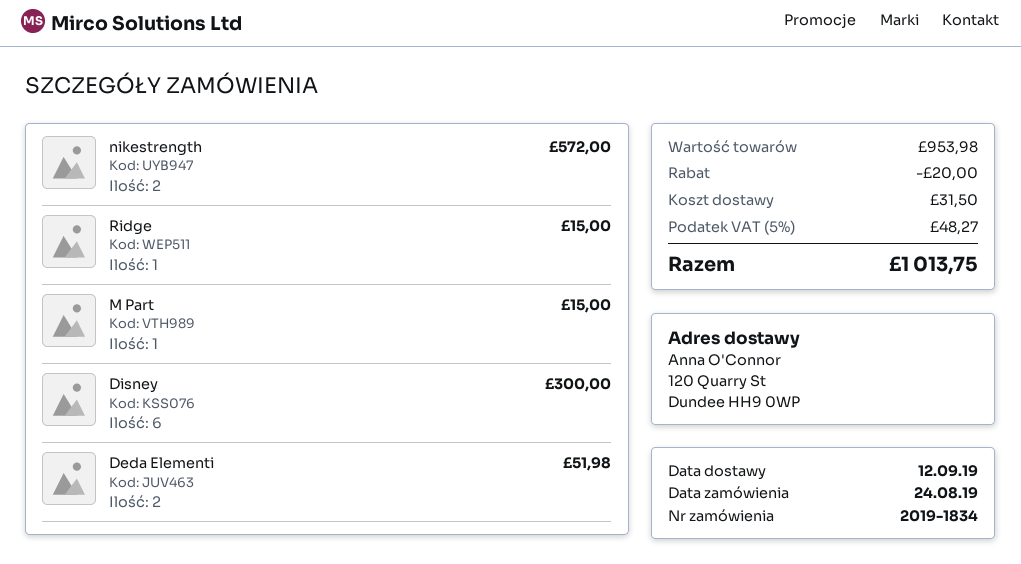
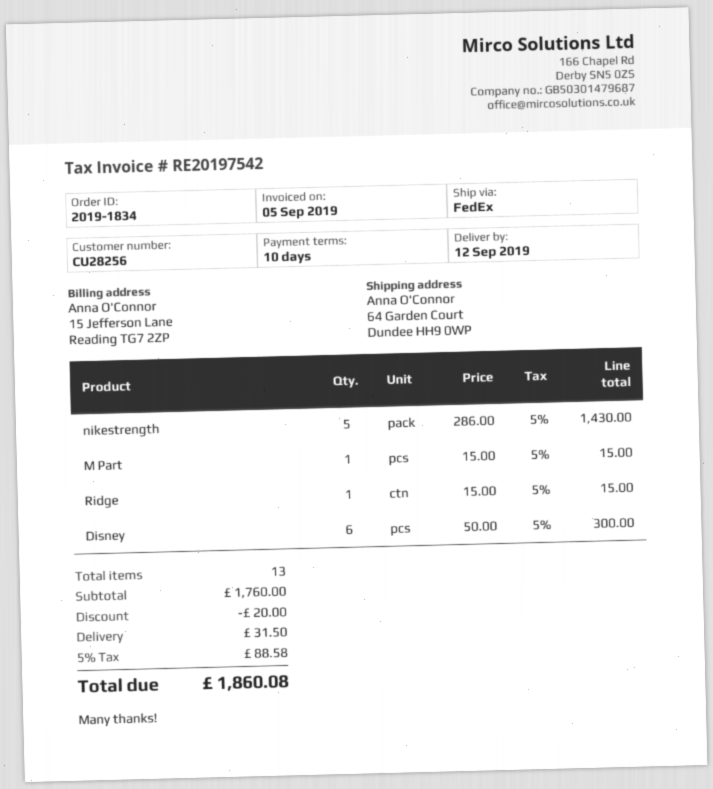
ship to: 120 Quarry St, Dundee HH9 0WP -> 64 Garden Court, Dundee HH9 0WP
nikestrength: 2 for 572.00 -> 5 for 1430.00
Deda Elementi: 2 for 51.98 -> none
subtotal: 953.98 -> 1760.00
tax: 5% = 48.27 -> 5% = 88.58
total: 1013.75 -> 1860.08

